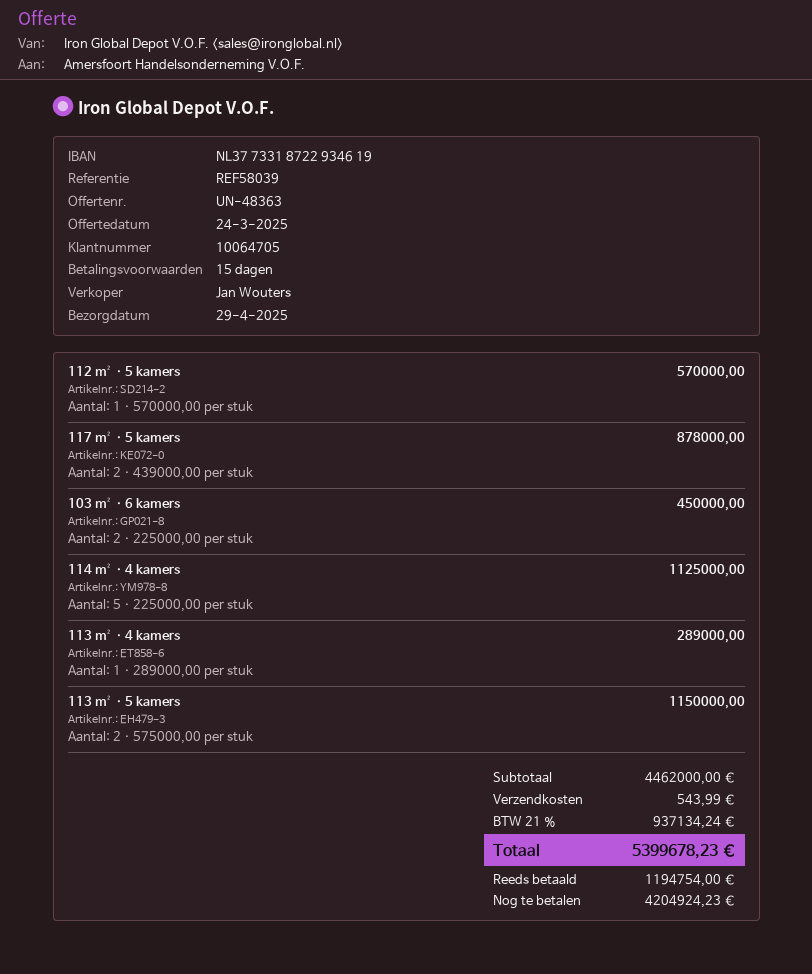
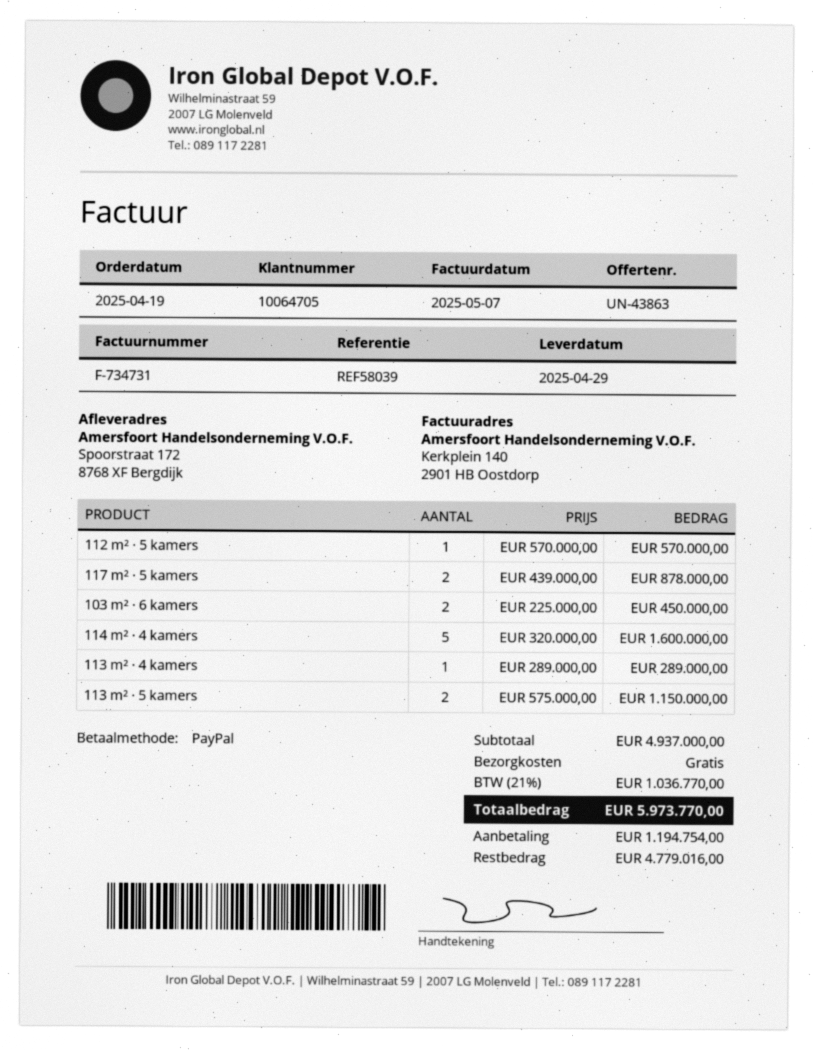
quote number: UN-48363 -> UN-43863
114 m² · 4 kamers: 5 x 225000.00 = 1125000.00 -> 5 x 320000.00 = 1600000.00
subtotal: 4462000.00 -> 4937000.00
shipping: 543.99 -> 0.00
tax: 21% = 937134.24 -> 21% = 1036770.00
total: 5399678.23 -> 5973770.00
balance: 4204924.23 -> 4779016.00

